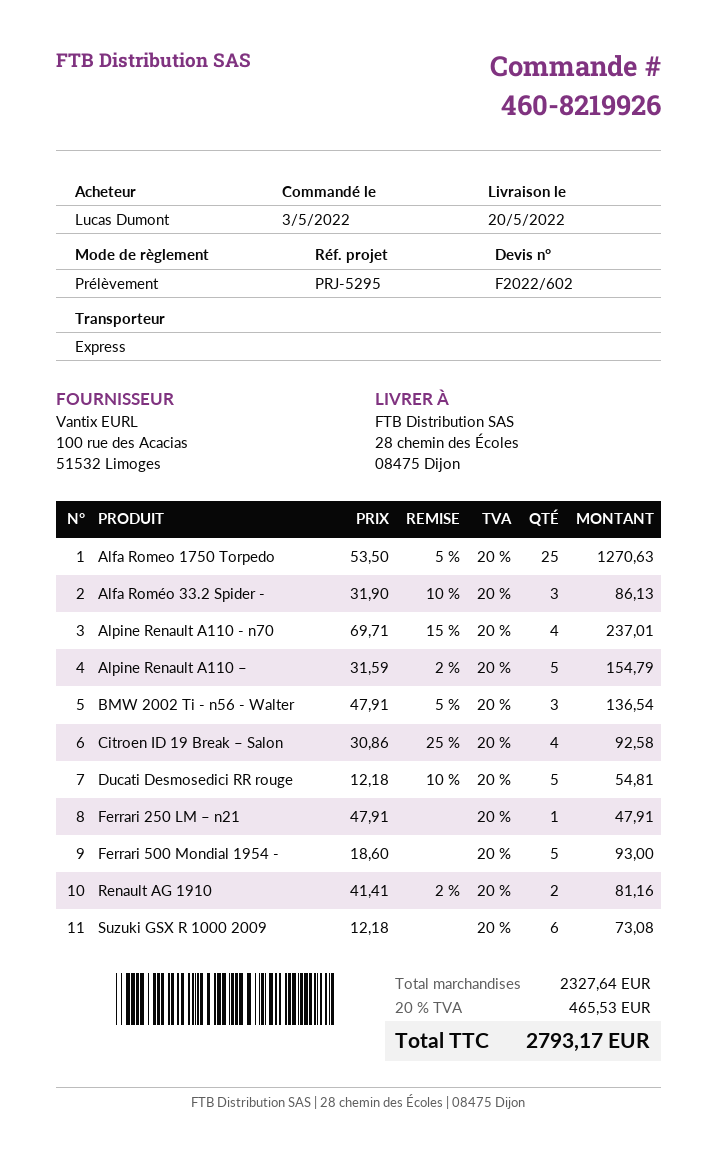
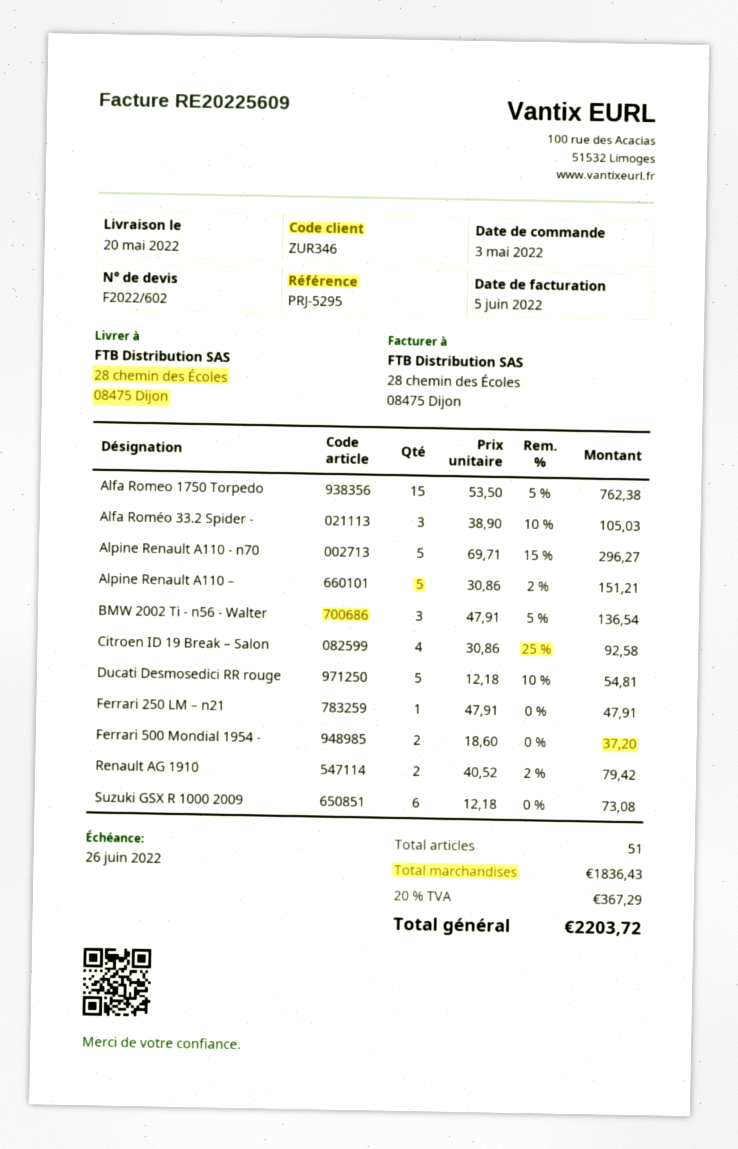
Alfa Romeo 1750 Torpedo: 25 x 53.50 - 5% = 1270.63 -> 15 x 53.50 - 5% = 762.38
Alfa Roméo 33.2 Spider -: 3 x 31.90 - 10% = 86.13 -> 3 x 38.90 - 10% = 105.03
Alpine Renault A110 - n70: 4 x 69.71 - 15% = 237.01 -> 5 x 69.71 - 15% = 296.27
Alpine Renault A110 –: 5 x 31.59 - 2% = 154.79 -> 5 x 30.86 - 2% = 151.21
Ferrari 500 Mondial 1954 -: 5 x 18.60 = 93.00 -> 2 x 18.60 = 37.20
Renault AG 1910: 2 x 41.41 - 2% = 81.16 -> 2 x 40.52 - 2% = 79.42
subtotal: 2327.64 -> 1836.43
tax: 20% = 465.53 -> 20% = 367.29
total: 2793.17 -> 2203.72

